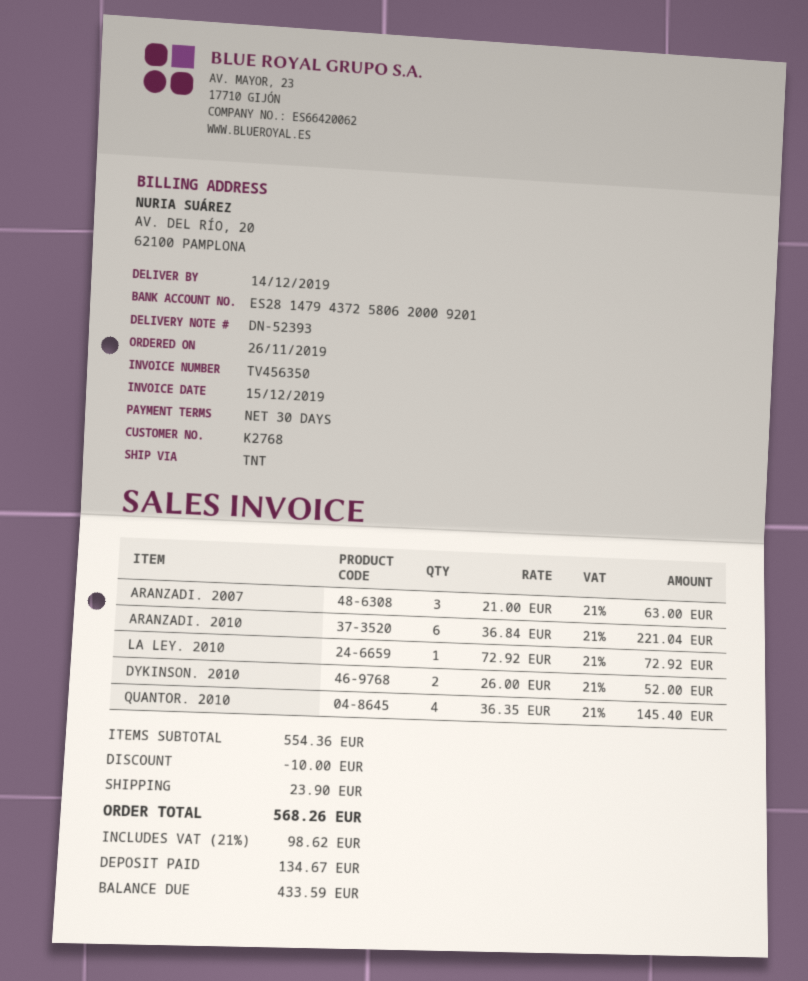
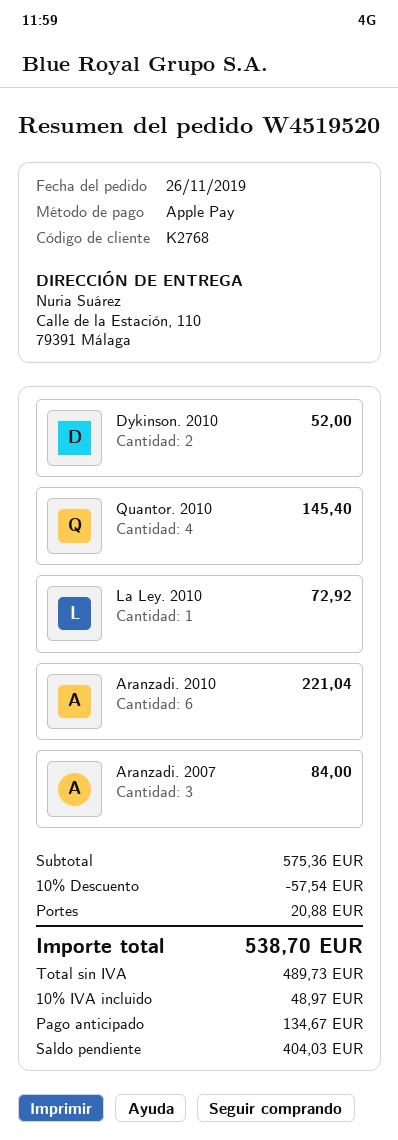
ARANZADI. 2007: 3 for 63.00 -> 3 for 84.00
subtotal: 554.36 -> 575.36
discount: 10.00 -> 57.54
shipping: 23.90 -> 20.88
tax: 21% = 98.62 -> 10% = 48.97
total: 568.26 -> 538.70
balance: 433.59 -> 404.03

